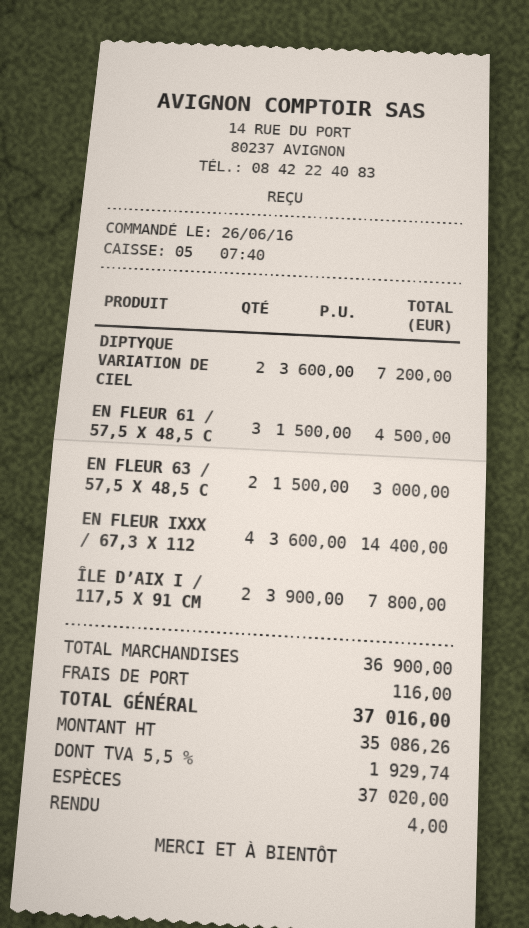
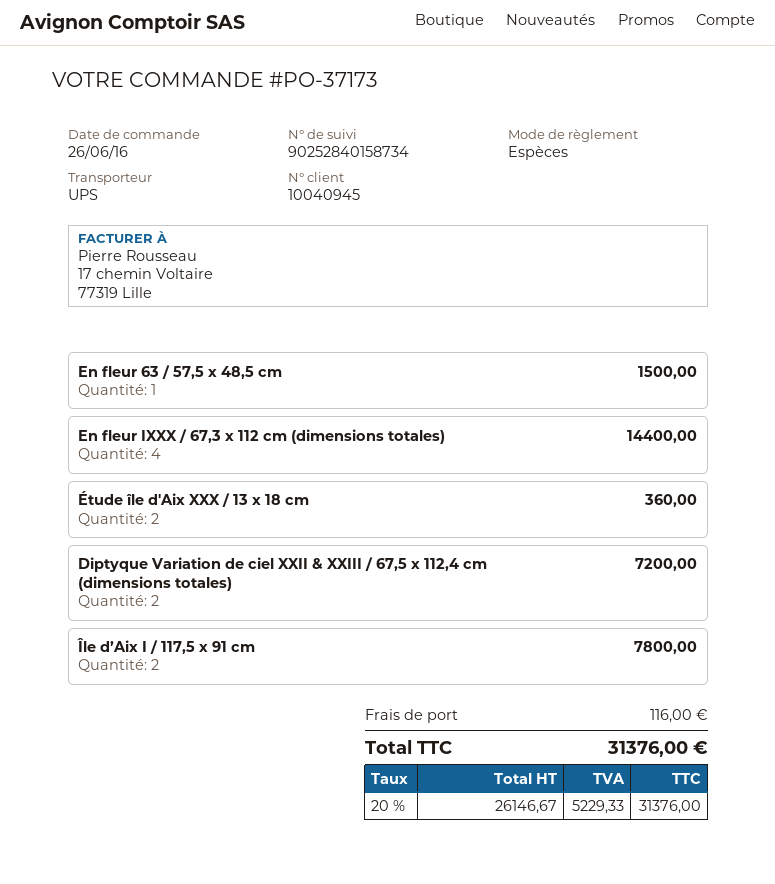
EN FLEUR 61 / 57,5 X 48,5 C: 3 for 4500.00 -> none
EN FLEUR 63 / 57,5 X 48,5 C: 2 for 3000.00 -> 1 for 1500.00
Étude île d'Aix XXX / 13 x 18 cm: none -> 2 for 360.00
net: 35086.26 -> 26146.67
tax: 5.5% = 1929.74 -> 20% = 5229.33
total: 37016.00 -> 31376.00

